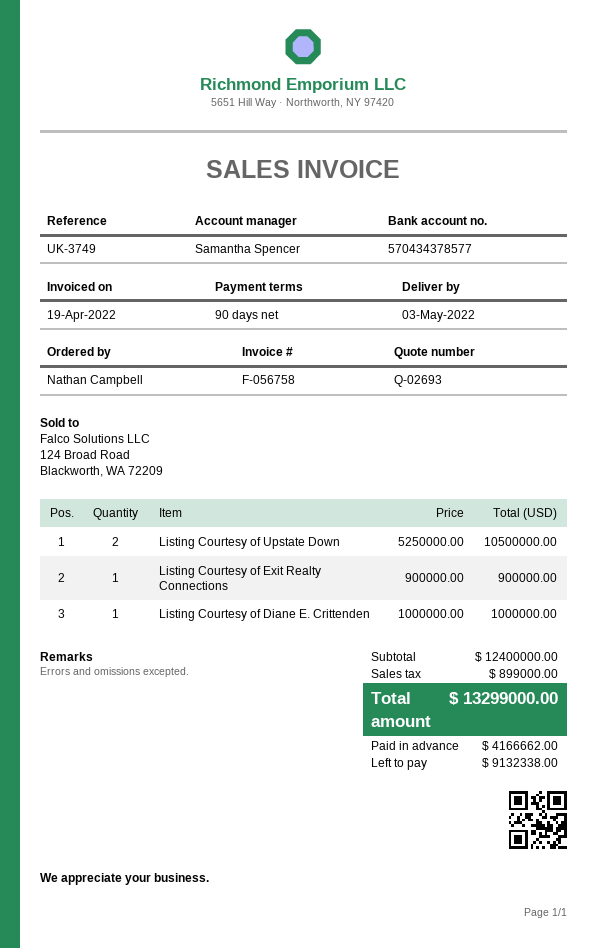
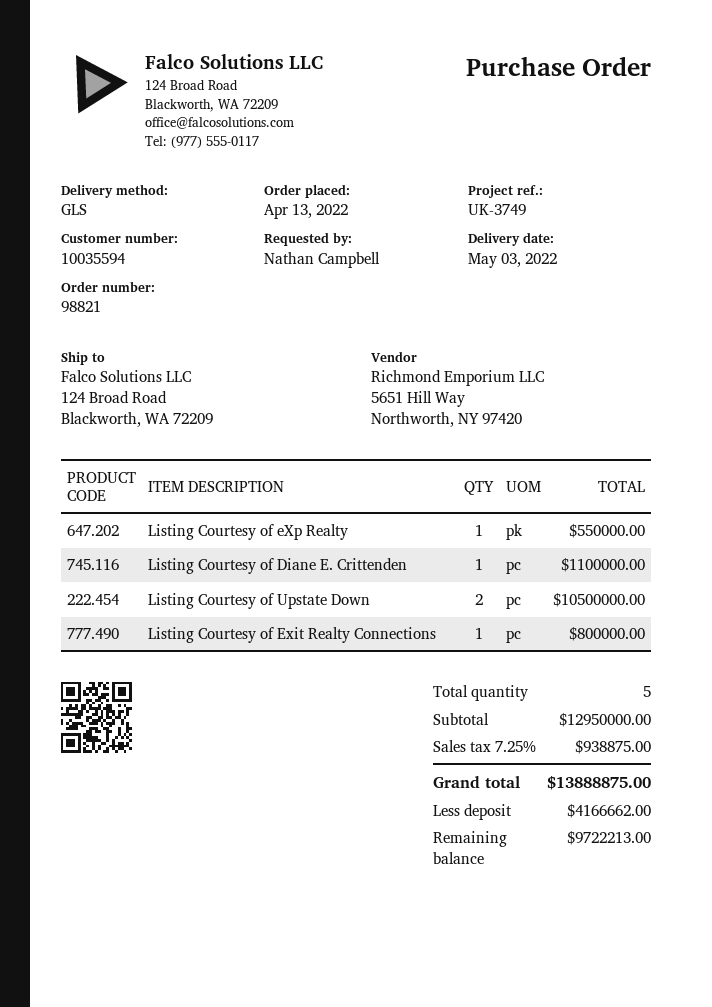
Listing Courtesy of Exit Realty Connections: 1 for 900000.00 -> 1 for 800000.00
Listing Courtesy of Diane E. Crittenden: 1 for 1000000.00 -> 1 for 1100000.00
Listing Courtesy of eXp Realty: none -> 1 for 550000.00
subtotal: 12400000.00 -> 12950000.00
tax: 899000.00 -> 938875.00
total: 13299000.00 -> 13888875.00
balance: 9132338.00 -> 9722213.00

